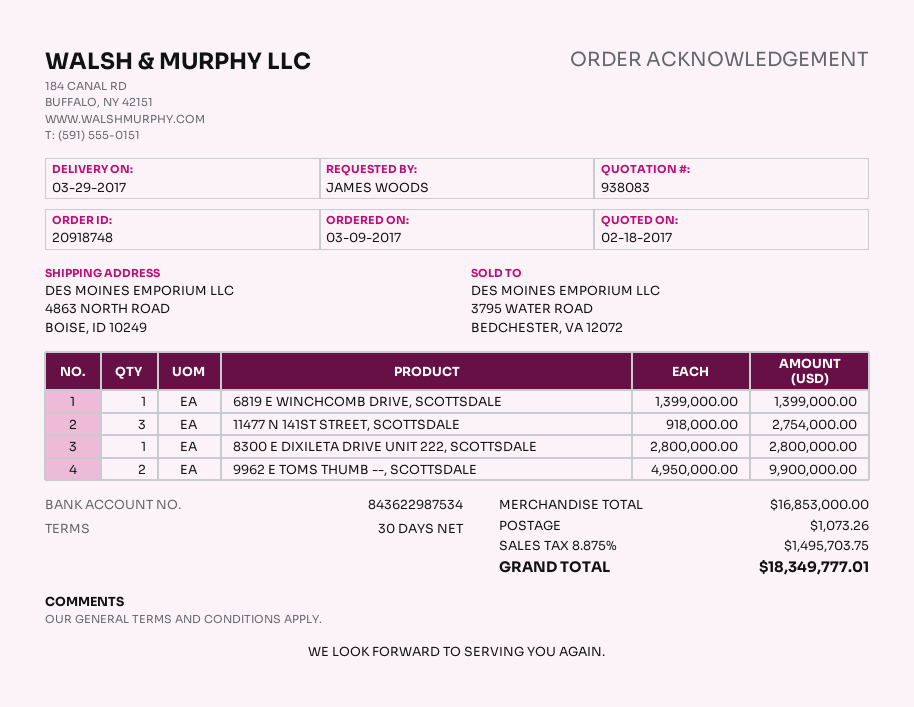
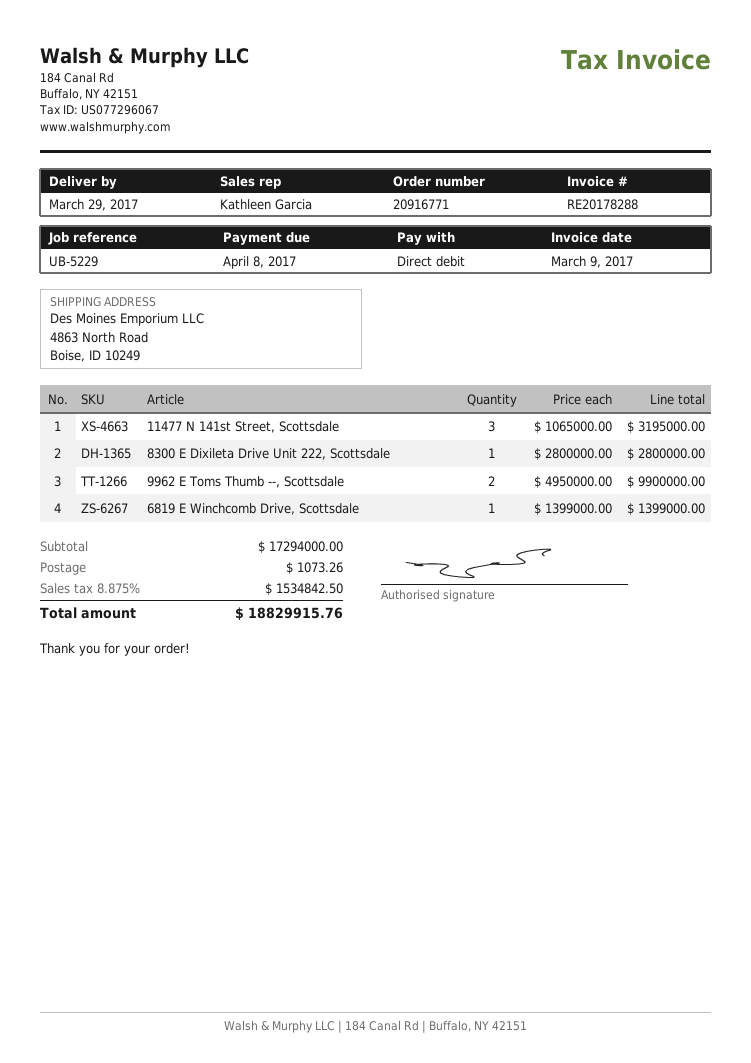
order number: 20918748 -> 20916771
11477 N 141ST STREET, SCOTTSDALE: 3 x 918000.00 = 2754000.00 -> 3 x 1065000.00 = 3195000.00
subtotal: 16853000.00 -> 17294000.00
tax: 8.875% = 1495703.75 -> 8.875% = 1534842.50
total: 18349777.01 -> 18829915.76

